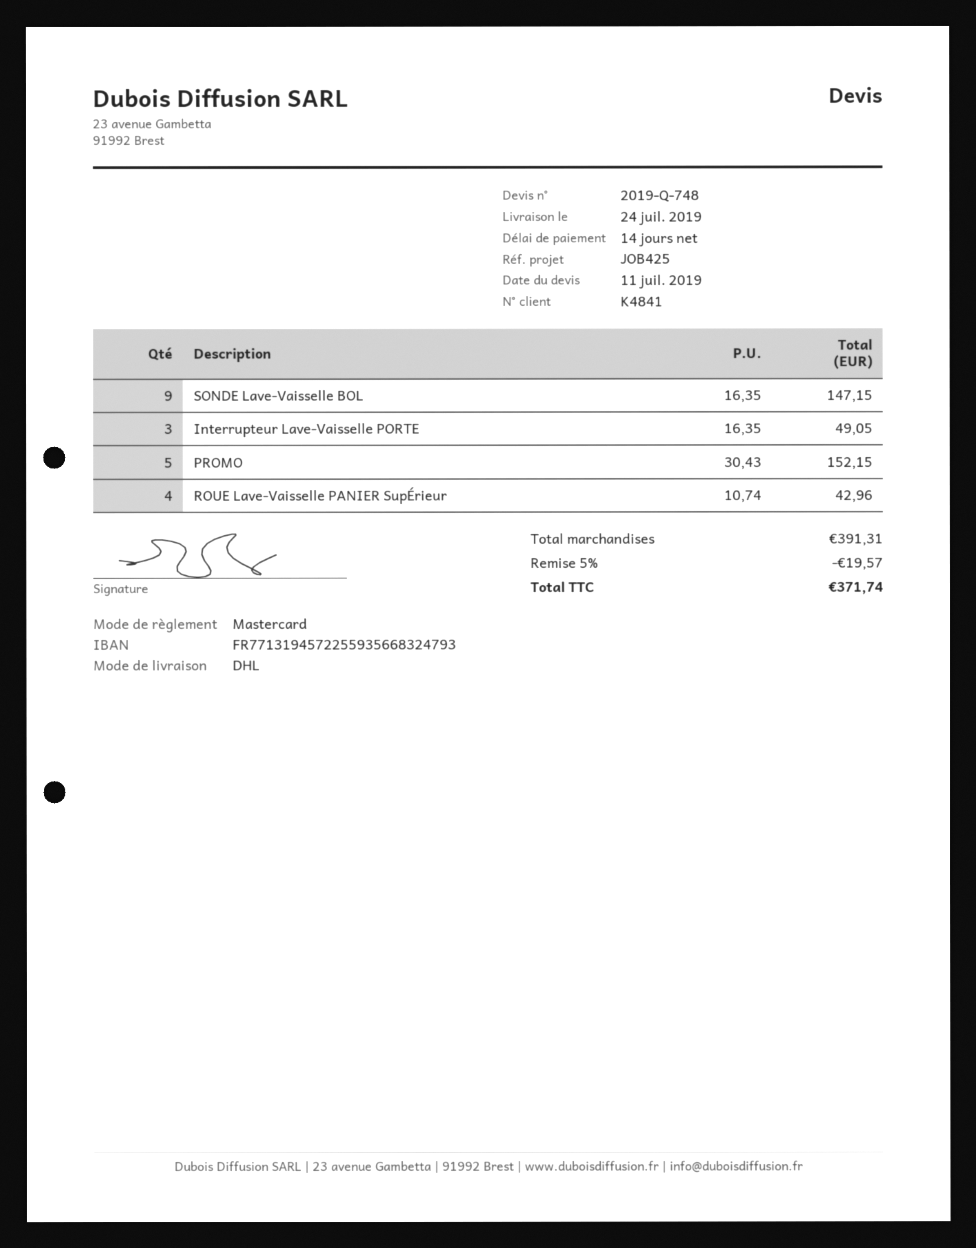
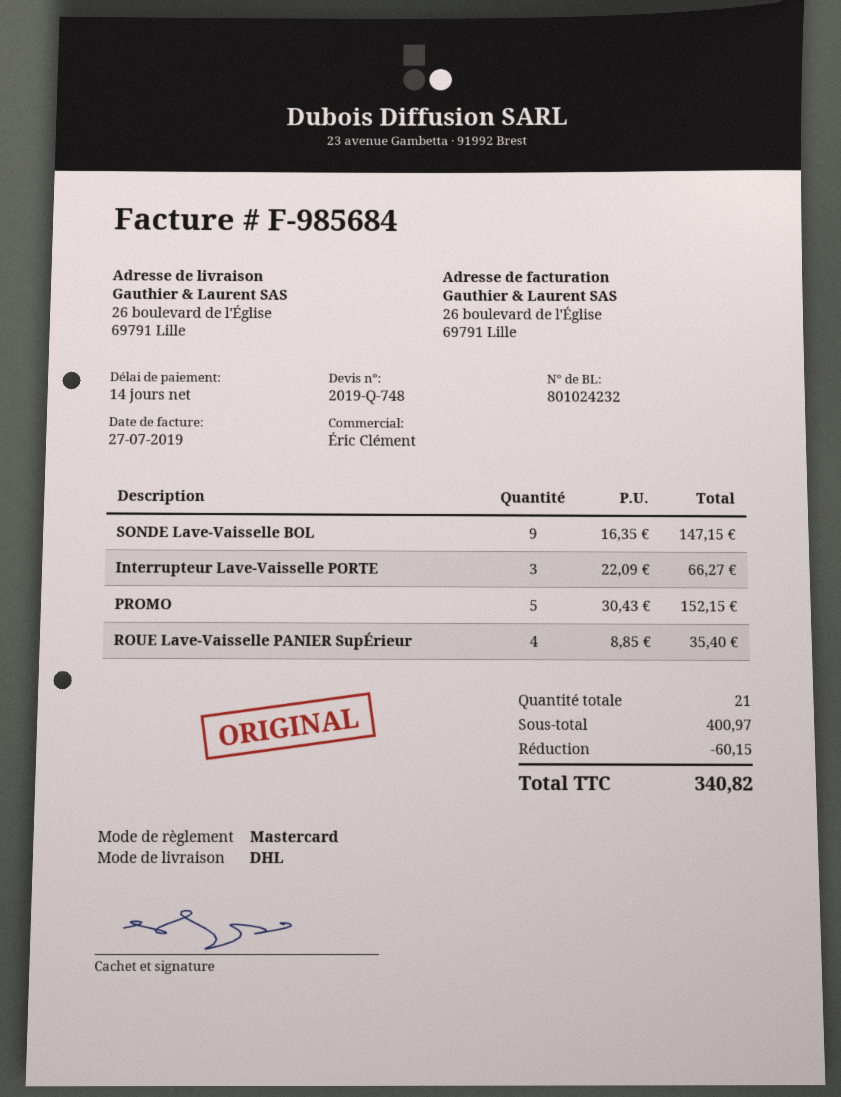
Interrupteur Lave-Vaisselle PORTE: 3 x 16.35 = 49.05 -> 3 x 22.09 = 66.27
ROUE Lave-Vaisselle PANIER SupÉrieur: 4 x 10.74 = 42.96 -> 4 x 8.85 = 35.40
subtotal: 391.31 -> 400.97
discount: 19.57 -> 60.15
total: 371.74 -> 340.82

